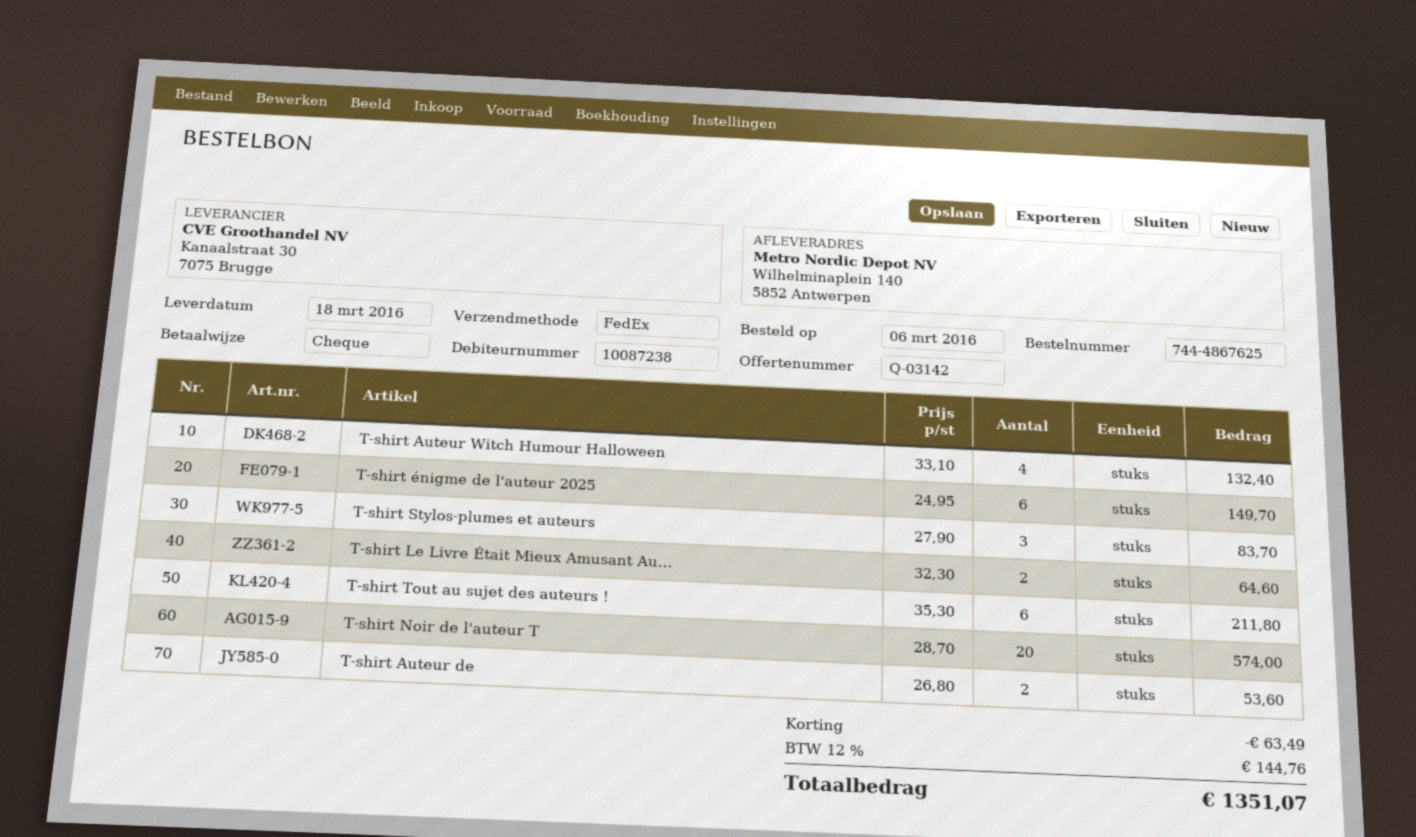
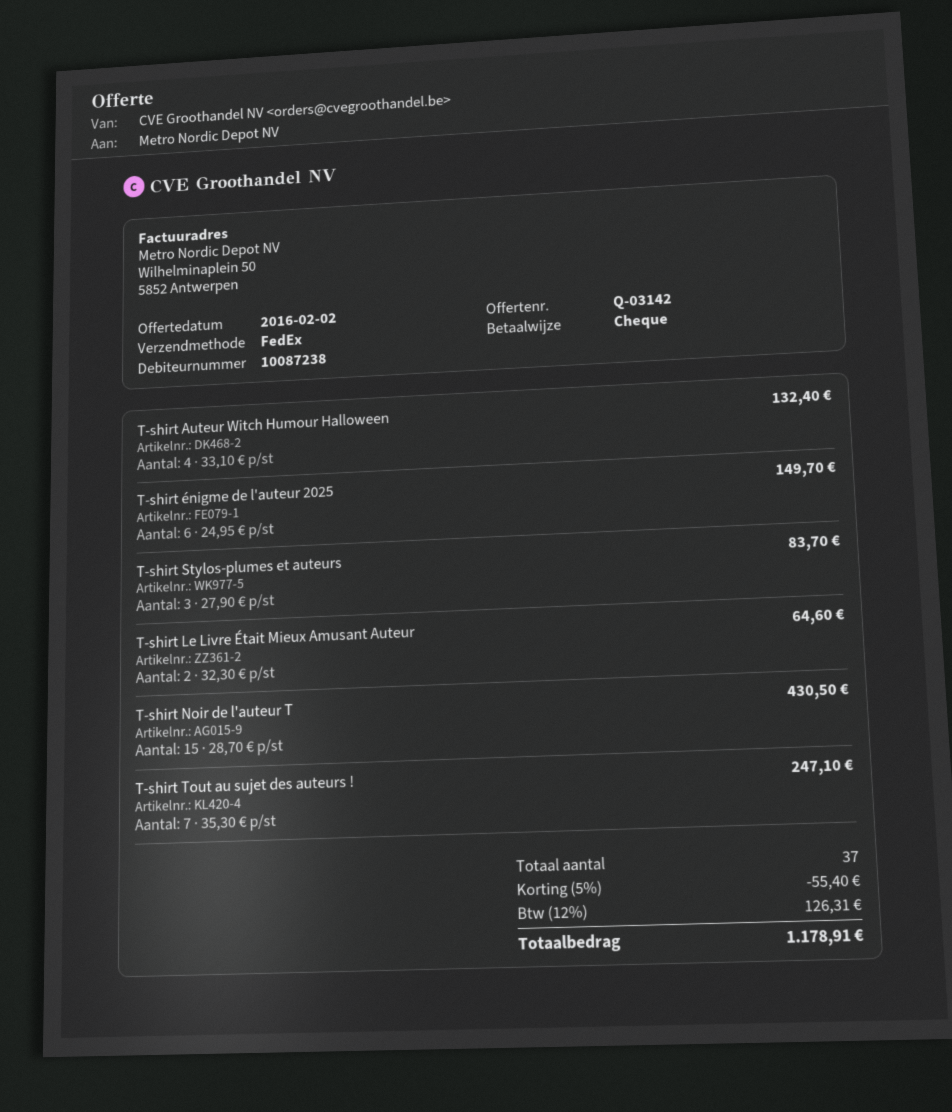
T-shirt Tout au sujet des auteurs !: 6 x 35.30 = 211.80 -> 7 x 35.30 = 247.10
T-shirt Noir de l'auteur T: 20 x 28.70 = 574.00 -> 15 x 28.70 = 430.50
T-shirt Auteur de: 2 x 26.80 = 53.60 -> none
discount: 63.49 -> 55.40
tax: 12% = 144.76 -> 12% = 126.31
total: 1351.07 -> 1178.91

